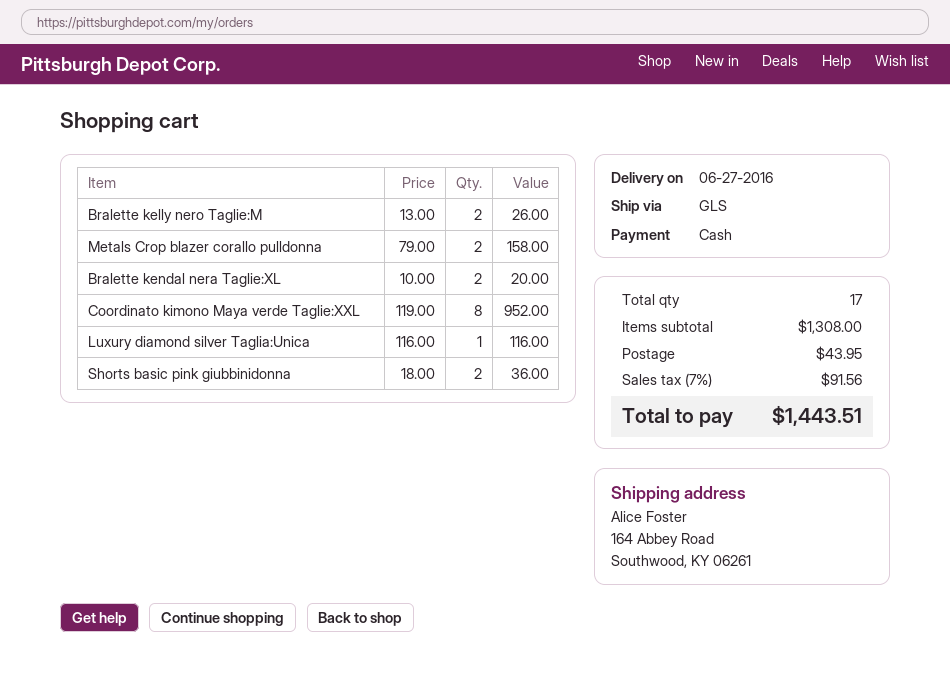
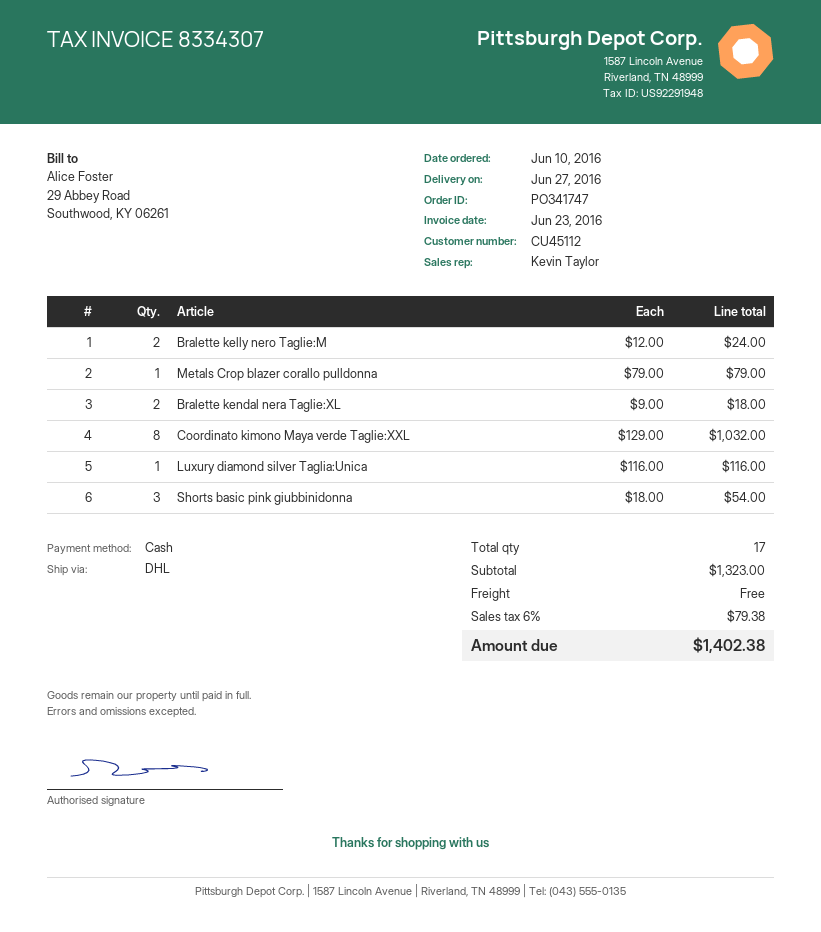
shipping method: GLS -> DHL
Bralette kelly nero Taglie:M: 2 x 13.00 = 26.00 -> 2 x 12.00 = 24.00
Metals Crop blazer corallo pulldonna: 2 x 79.00 = 158.00 -> 1 x 79.00 = 79.00
Bralette kendal nera Taglie:XL: 2 x 10.00 = 20.00 -> 2 x 9.00 = 18.00
Coordinato kimono Maya verde Taglie:XXL: 8 x 119.00 = 952.00 -> 8 x 129.00 = 1032.00
Shorts basic pink giubbinidonna: 2 x 18.00 = 36.00 -> 3 x 18.00 = 54.00
subtotal: 1308.00 -> 1323.00
shipping: 43.95 -> 0.00
tax: 7% = 91.56 -> 6% = 79.38
total: 1443.51 -> 1402.38

